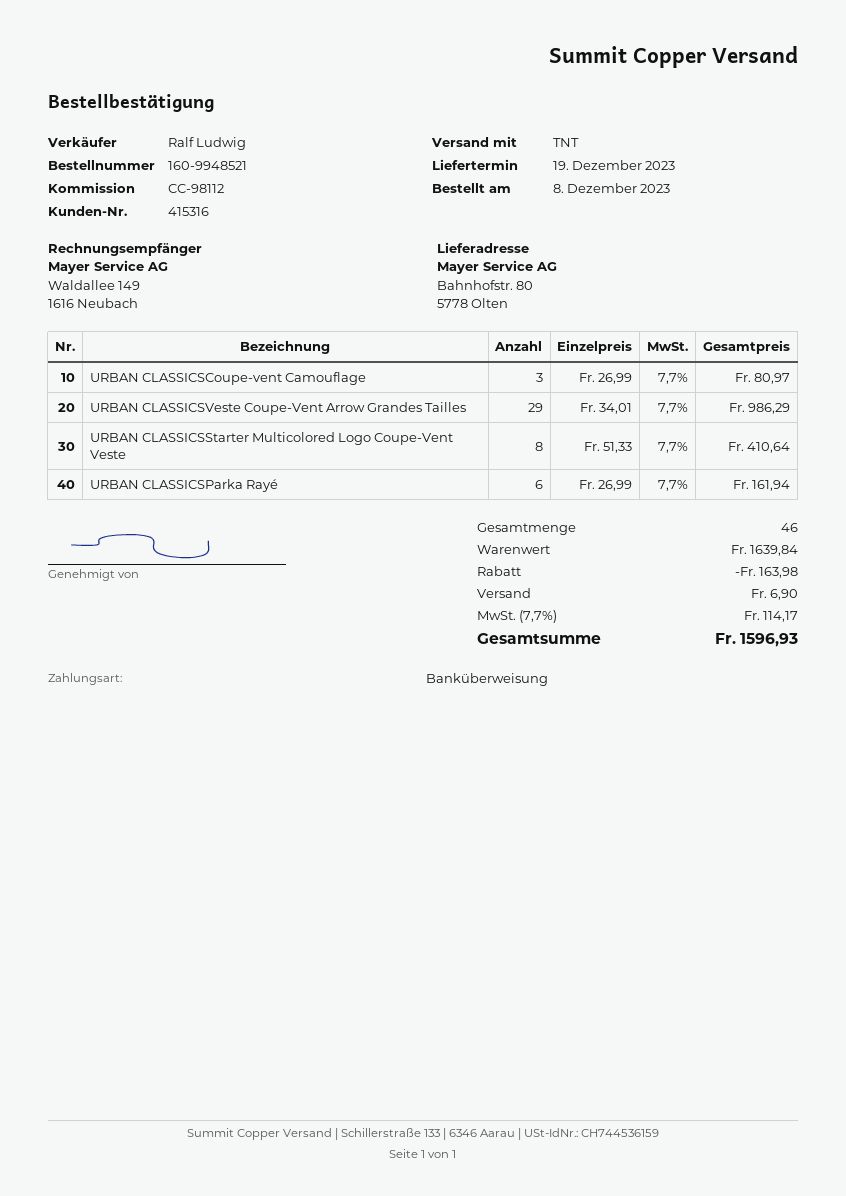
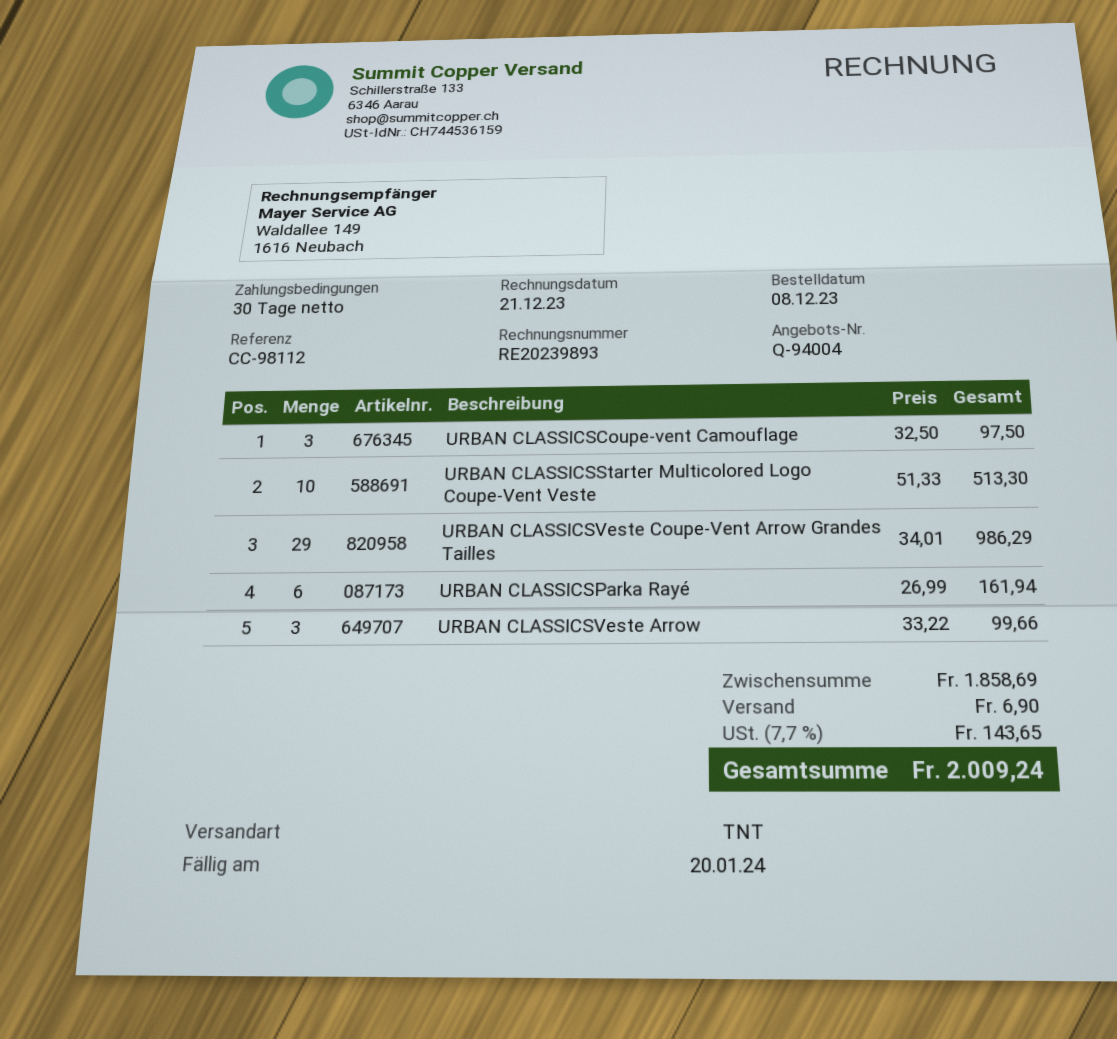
URBAN CLASSICSCoupe-vent Camouflage: 3 x 26.99 = 80.97 -> 3 x 32.50 = 97.50
URBAN CLASSICSStarter Multicolored Logo Coupe-Vent Veste: 8 x 51.33 = 410.64 -> 10 x 51.33 = 513.30
URBAN CLASSICSVeste Arrow: none -> 3 x 33.22 = 99.66
subtotal: 1639.84 -> 1858.69
discount: 163.98 -> none
tax: 7.7% = 114.17 -> 7.7% = 143.65
total: 1596.93 -> 2009.24

